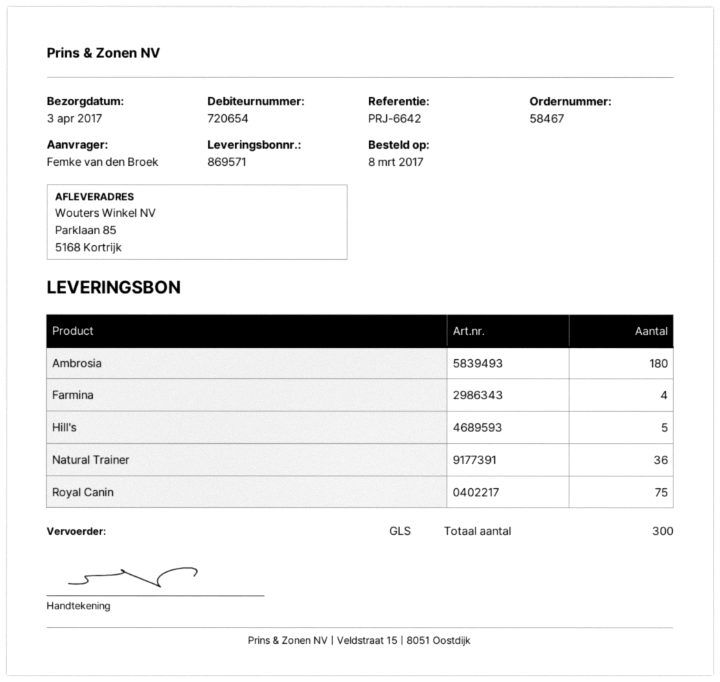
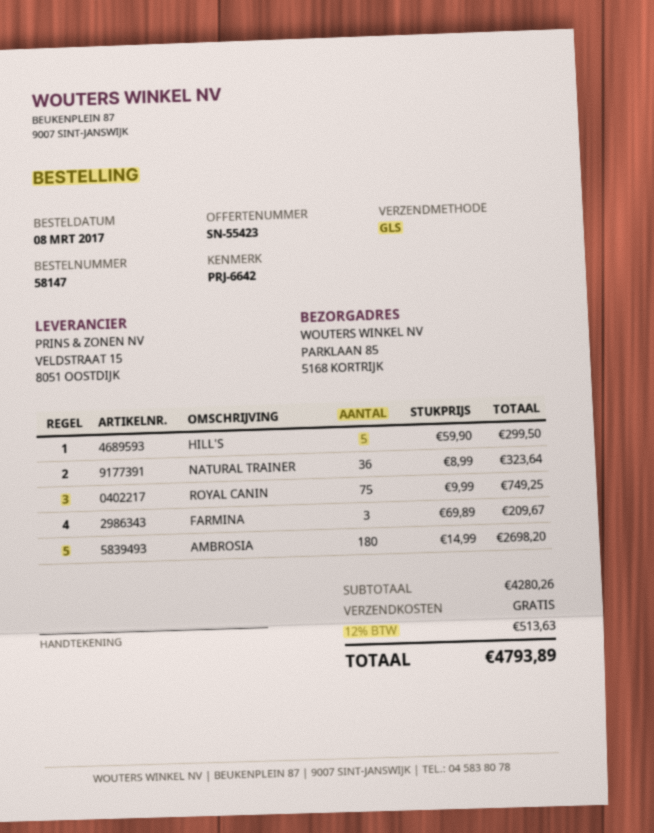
order number: 58467 -> 58147
Farmina: 4 -> 3

